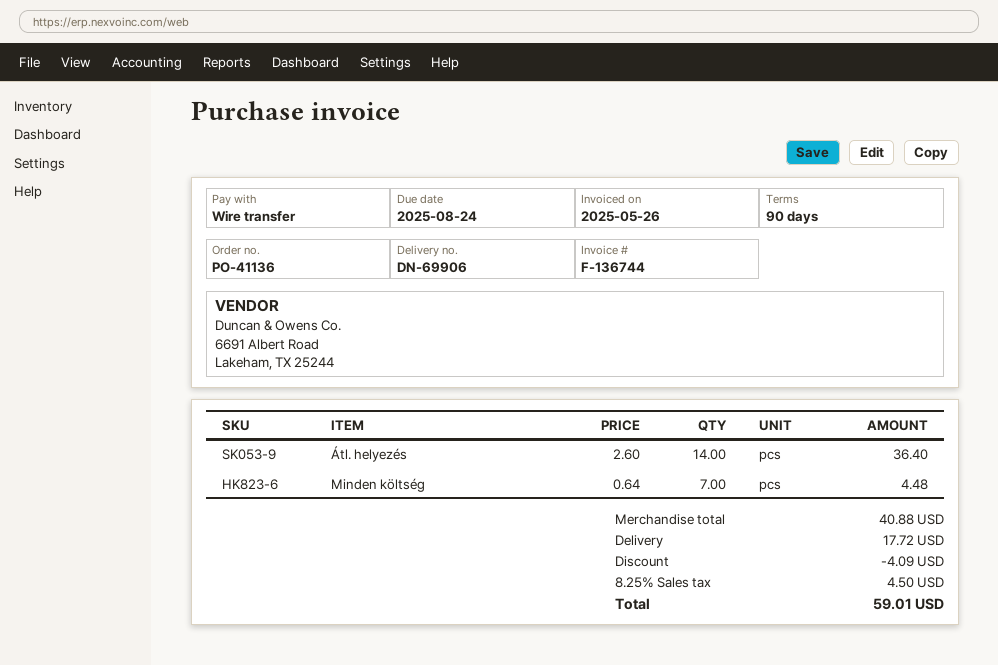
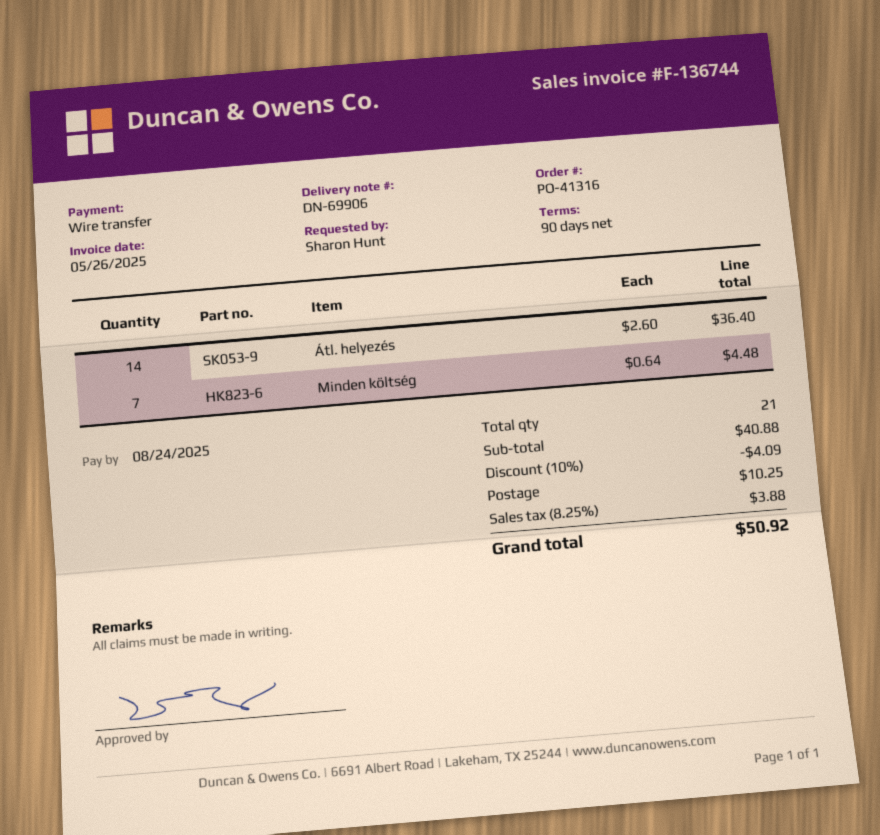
order number: PO-41136 -> PO-41316
shipping: 17.72 -> 10.25
tax: 8.25% = 4.50 -> 8.25% = 3.88
total: 59.01 -> 50.92

